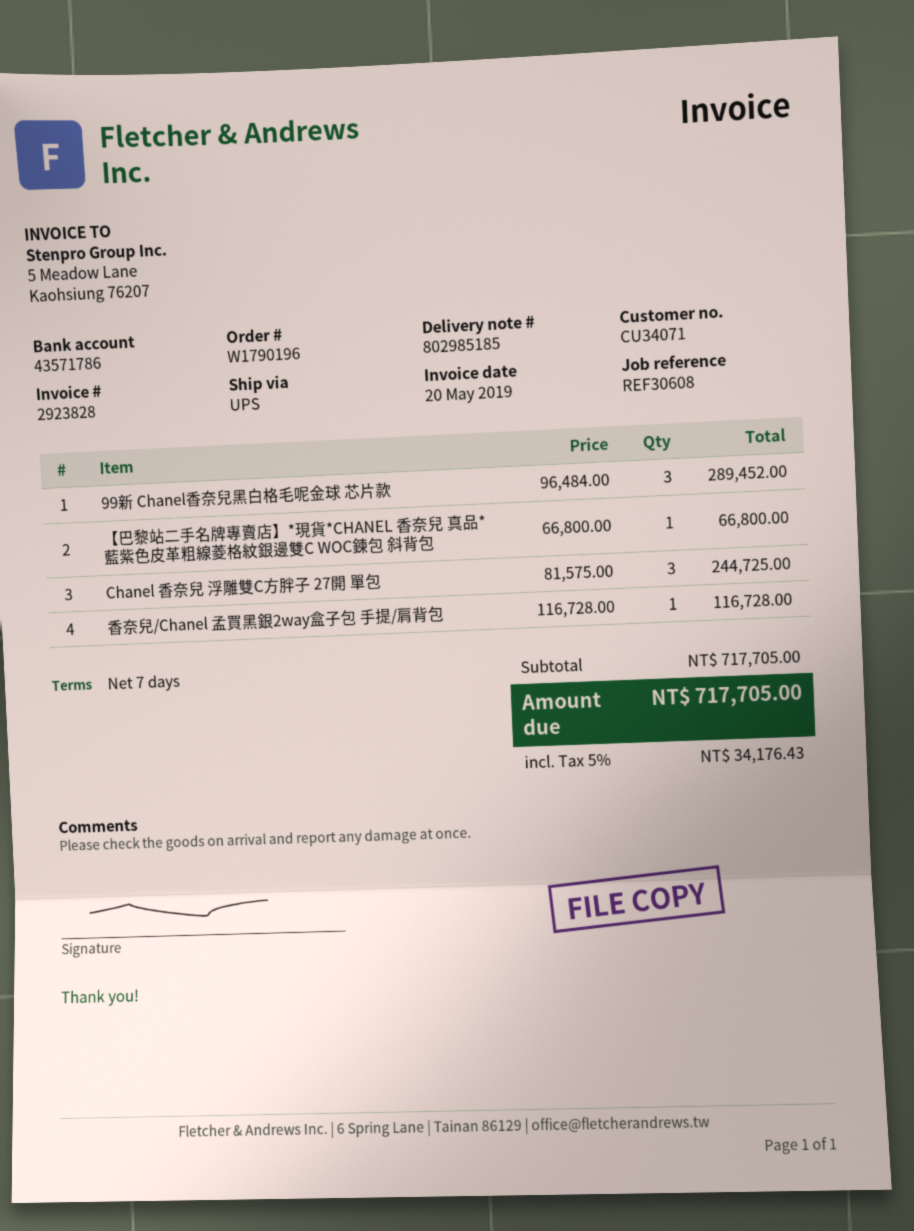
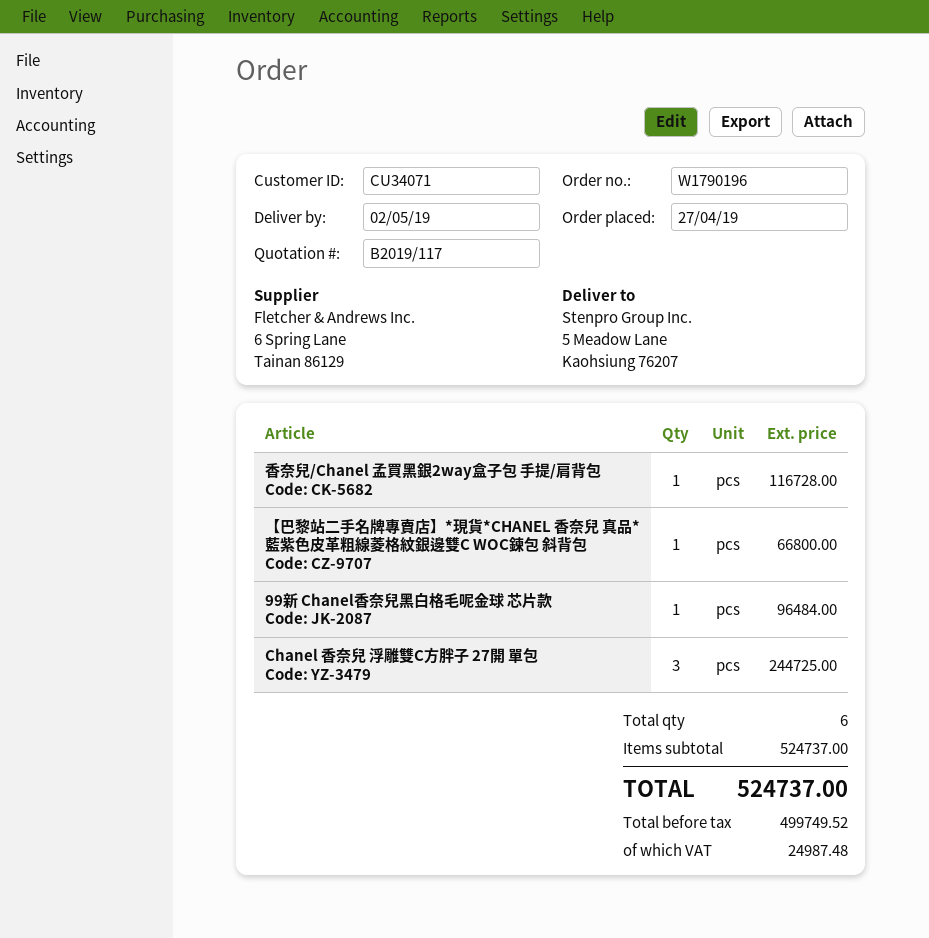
99新 Chanel香奈兒黑白格毛呢金球 芯片款: 3 for 289452.00 -> 1 for 96484.00
subtotal: 717705.00 -> 524737.00
tax: 34176.43 -> 24987.48
total: 717705.00 -> 524737.00

